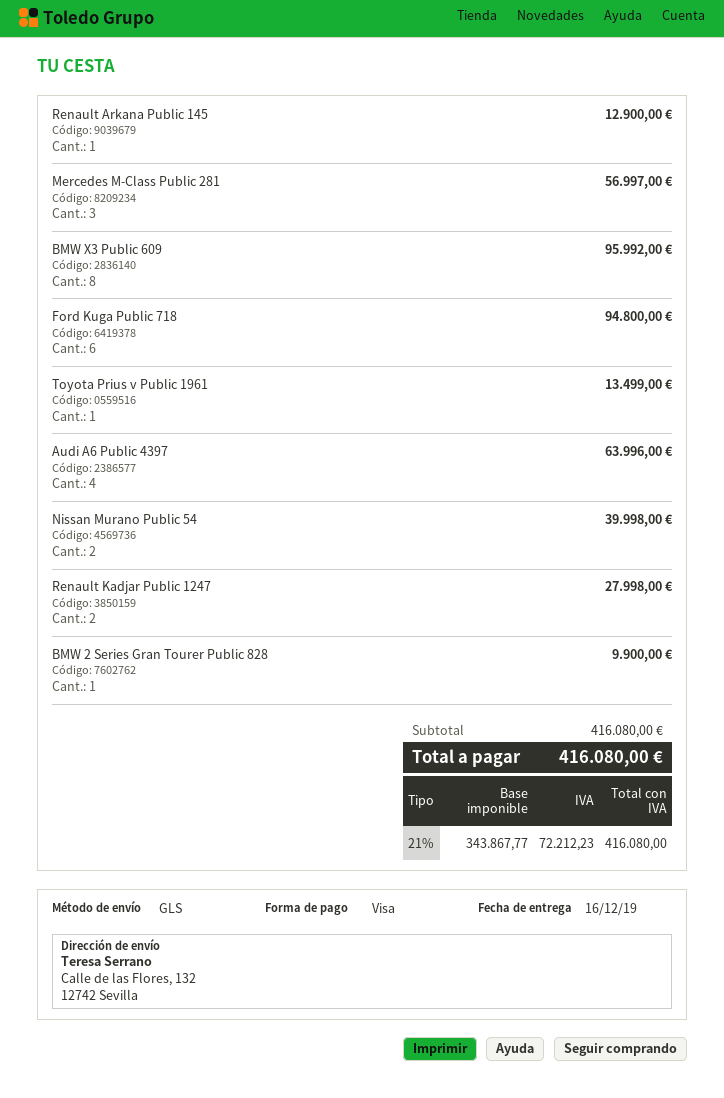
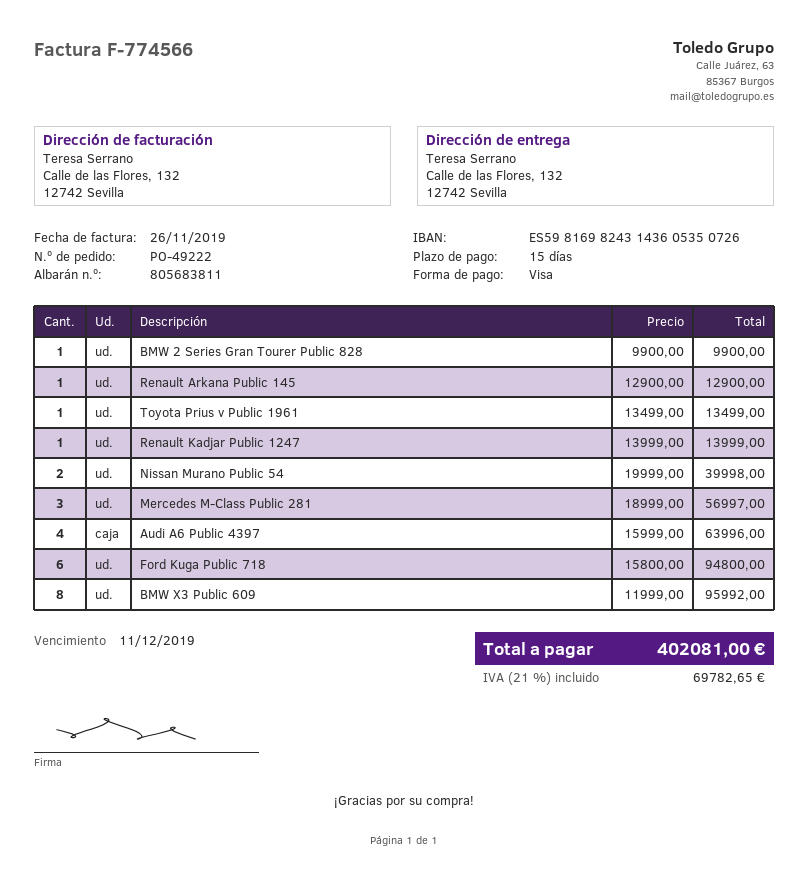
Renault Kadjar Public 1247: 2 for 27998.00 -> 1 for 13999.00
tax: 21% = 72212.23 -> 21% = 69782.65
total: 416080.00 -> 402081.00

